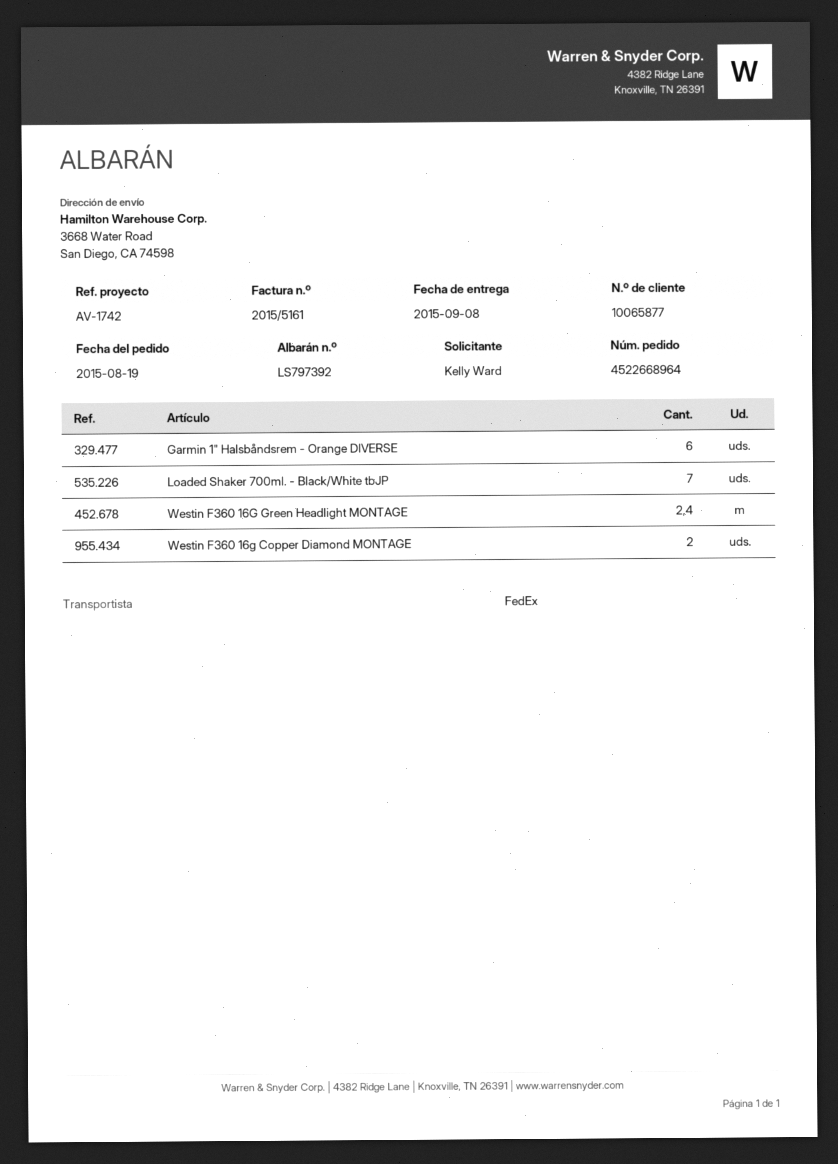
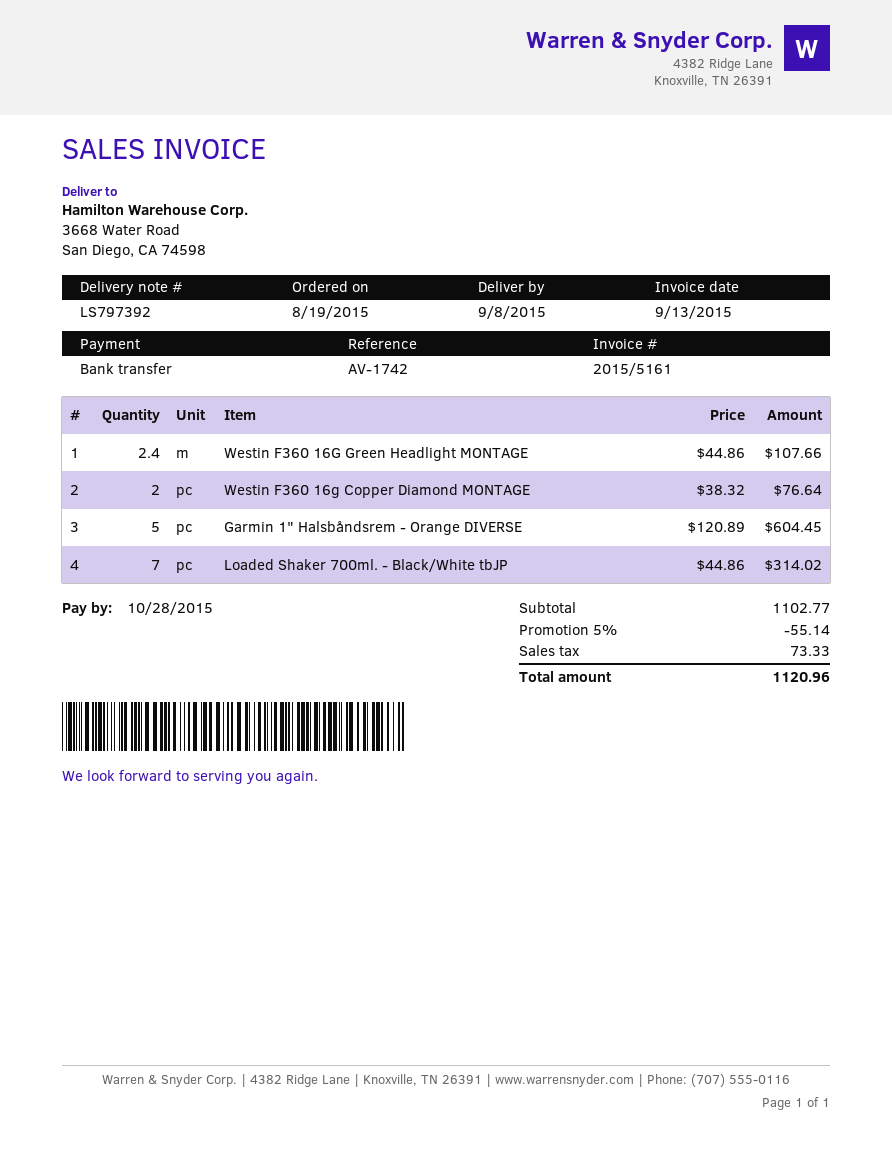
Garmin 1" Halsbåndsrem - Orange DIVERSE: 6 -> 5

